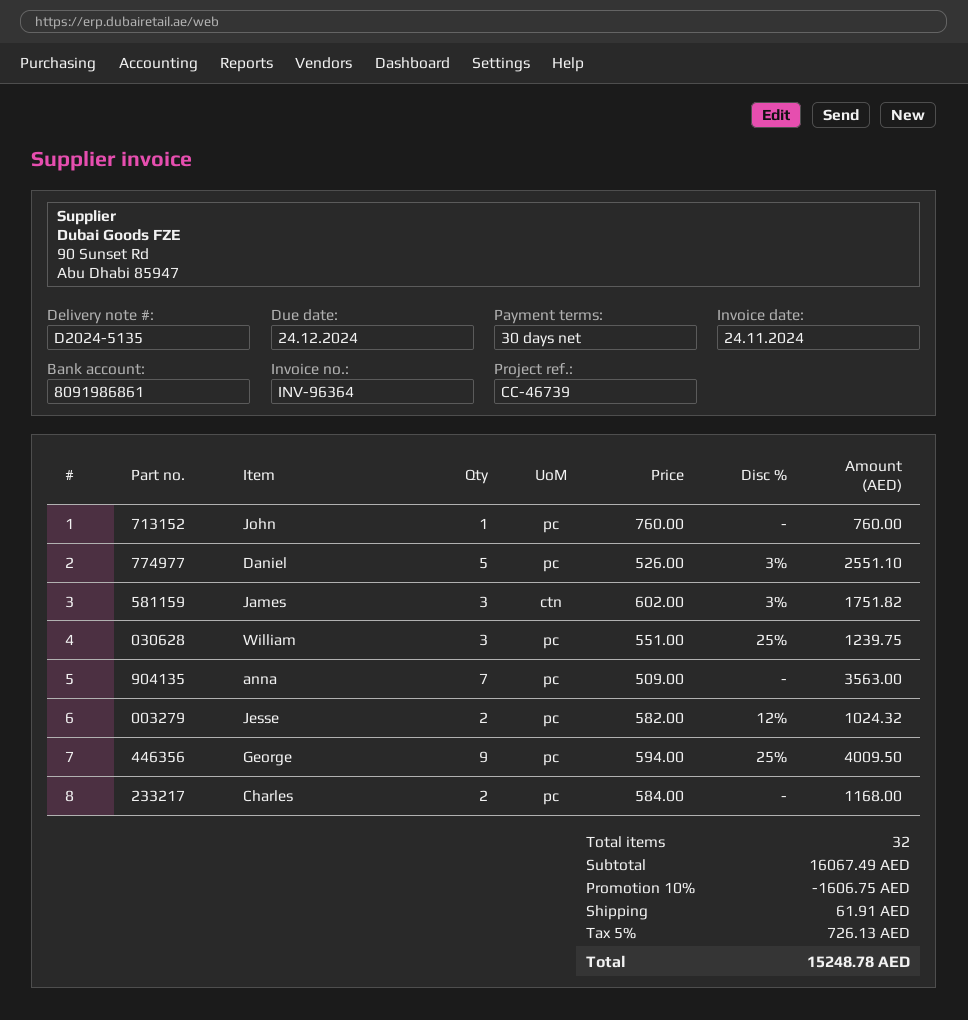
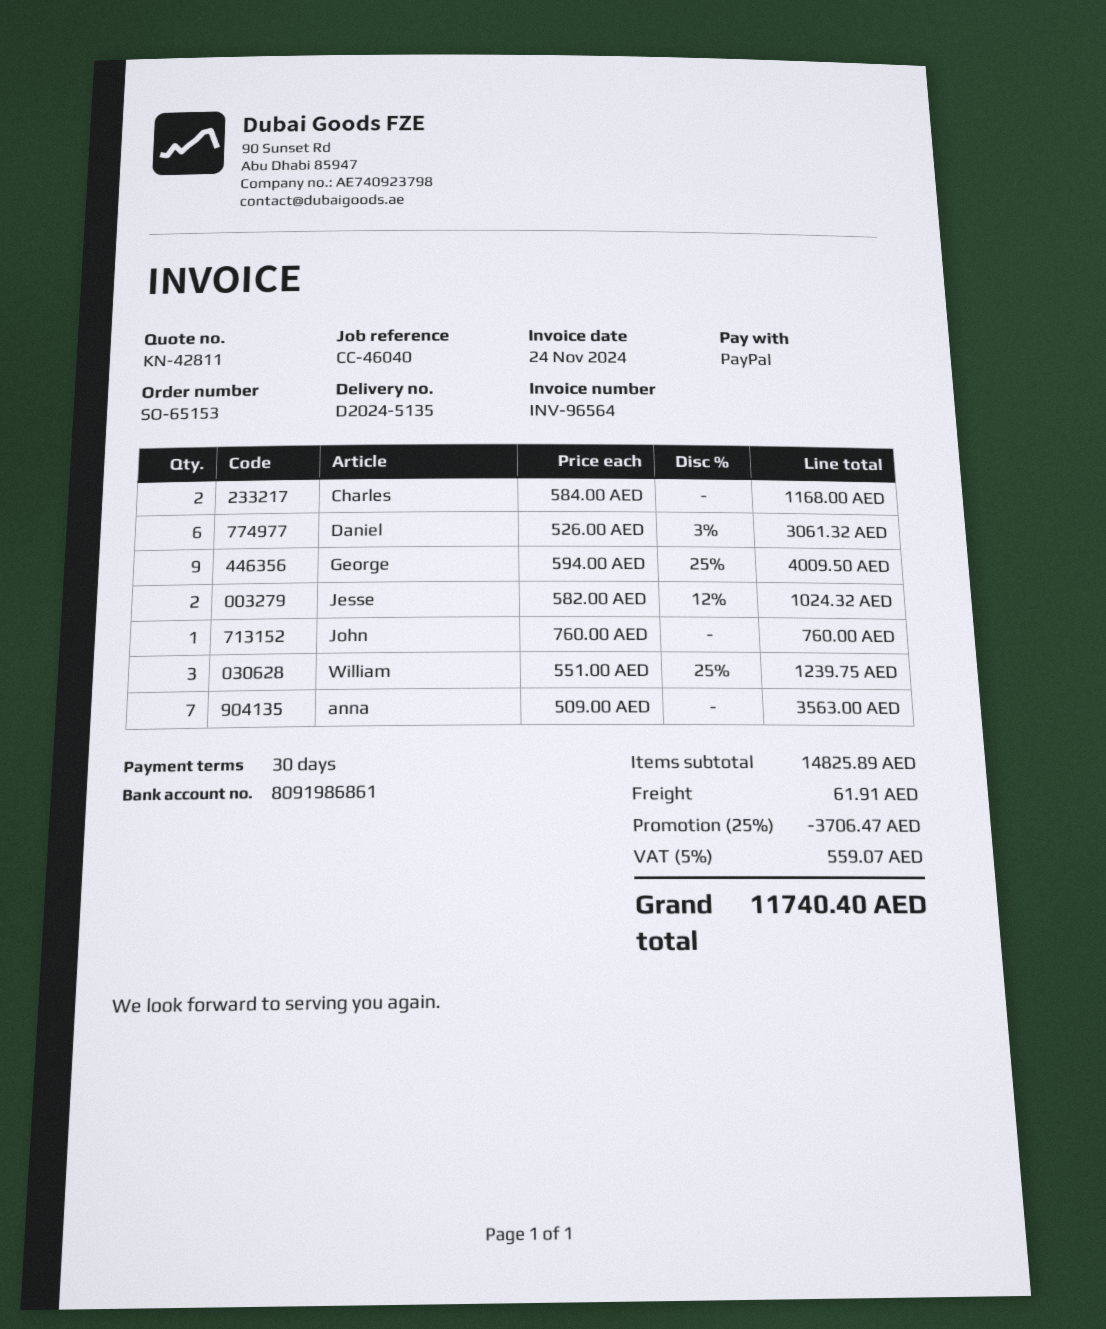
invoice number: INV-96364 -> INV-96564
reference: CC-46739 -> CC-46040
Daniel: 5 x 526.00 - 3% = 2551.10 -> 6 x 526.00 - 3% = 3061.32
James: 3 x 602.00 - 3% = 1751.82 -> none
subtotal: 16067.49 -> 14825.89
discount: 10% = 1606.75 -> 25% = 3706.47
tax: 5% = 726.13 -> 5% = 559.07
total: 15248.78 -> 11740.40

